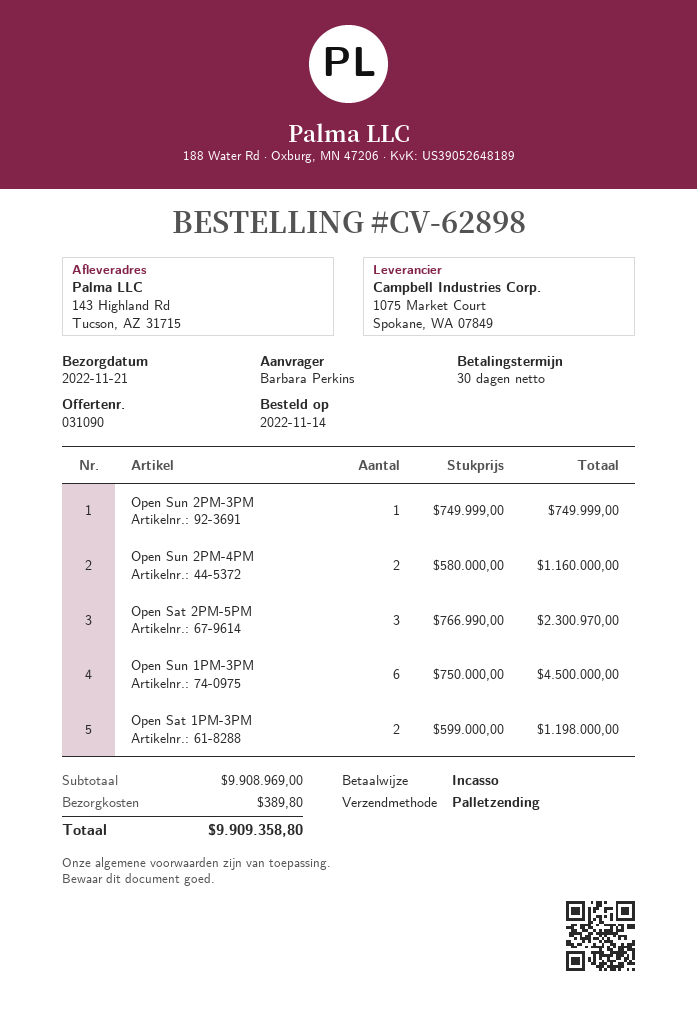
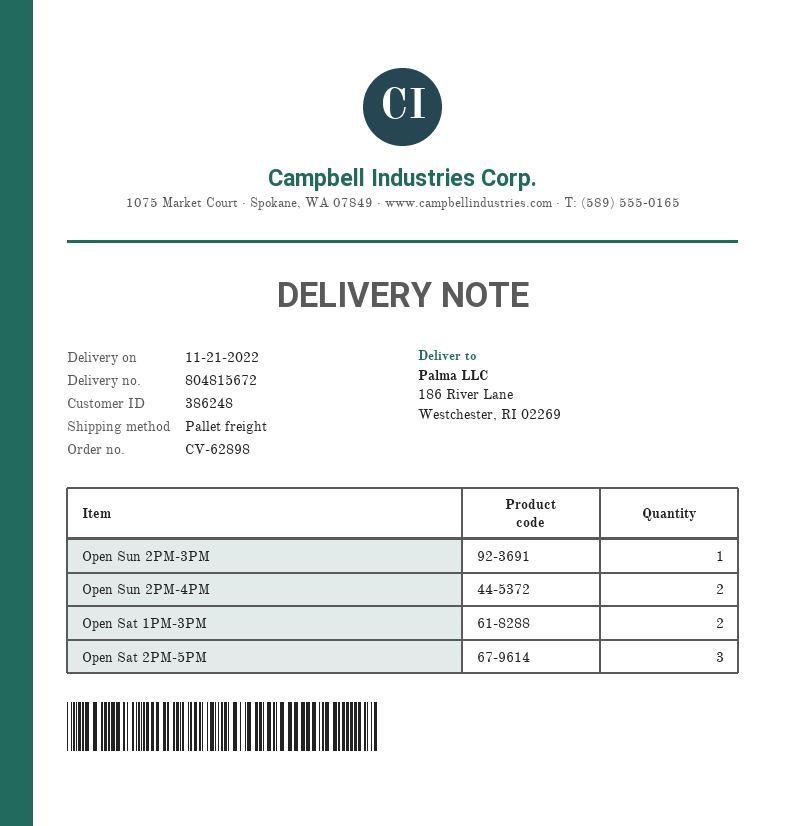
ship to: 143 Highland Rd, Tucson, AZ 31715 -> 186 River Lane, Westchester, RI 02269
Open Sun 1PM-3PM: 6 -> none

